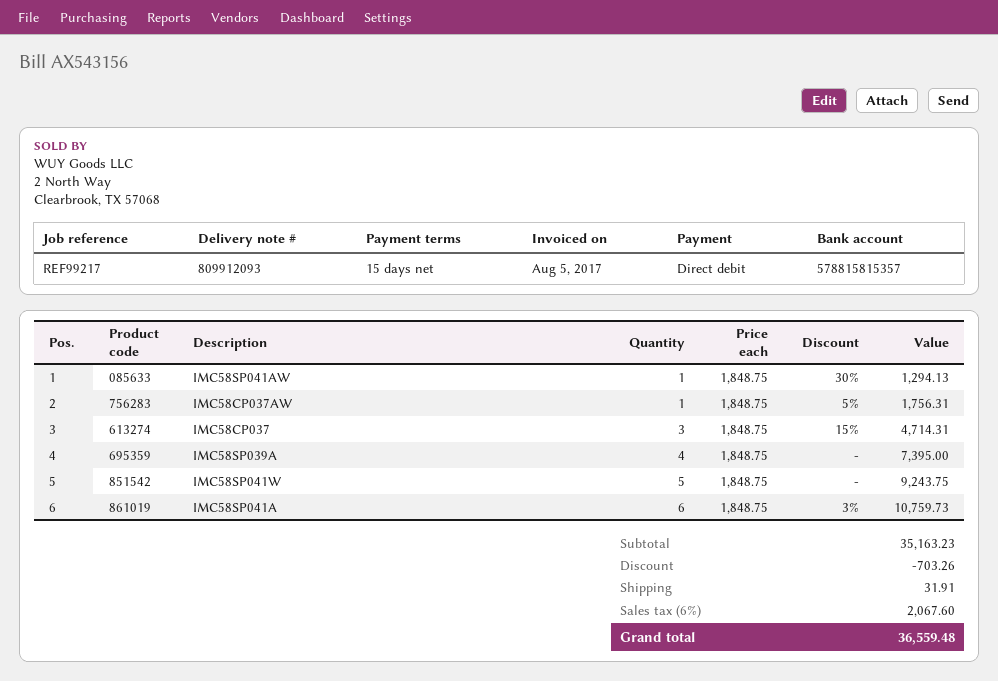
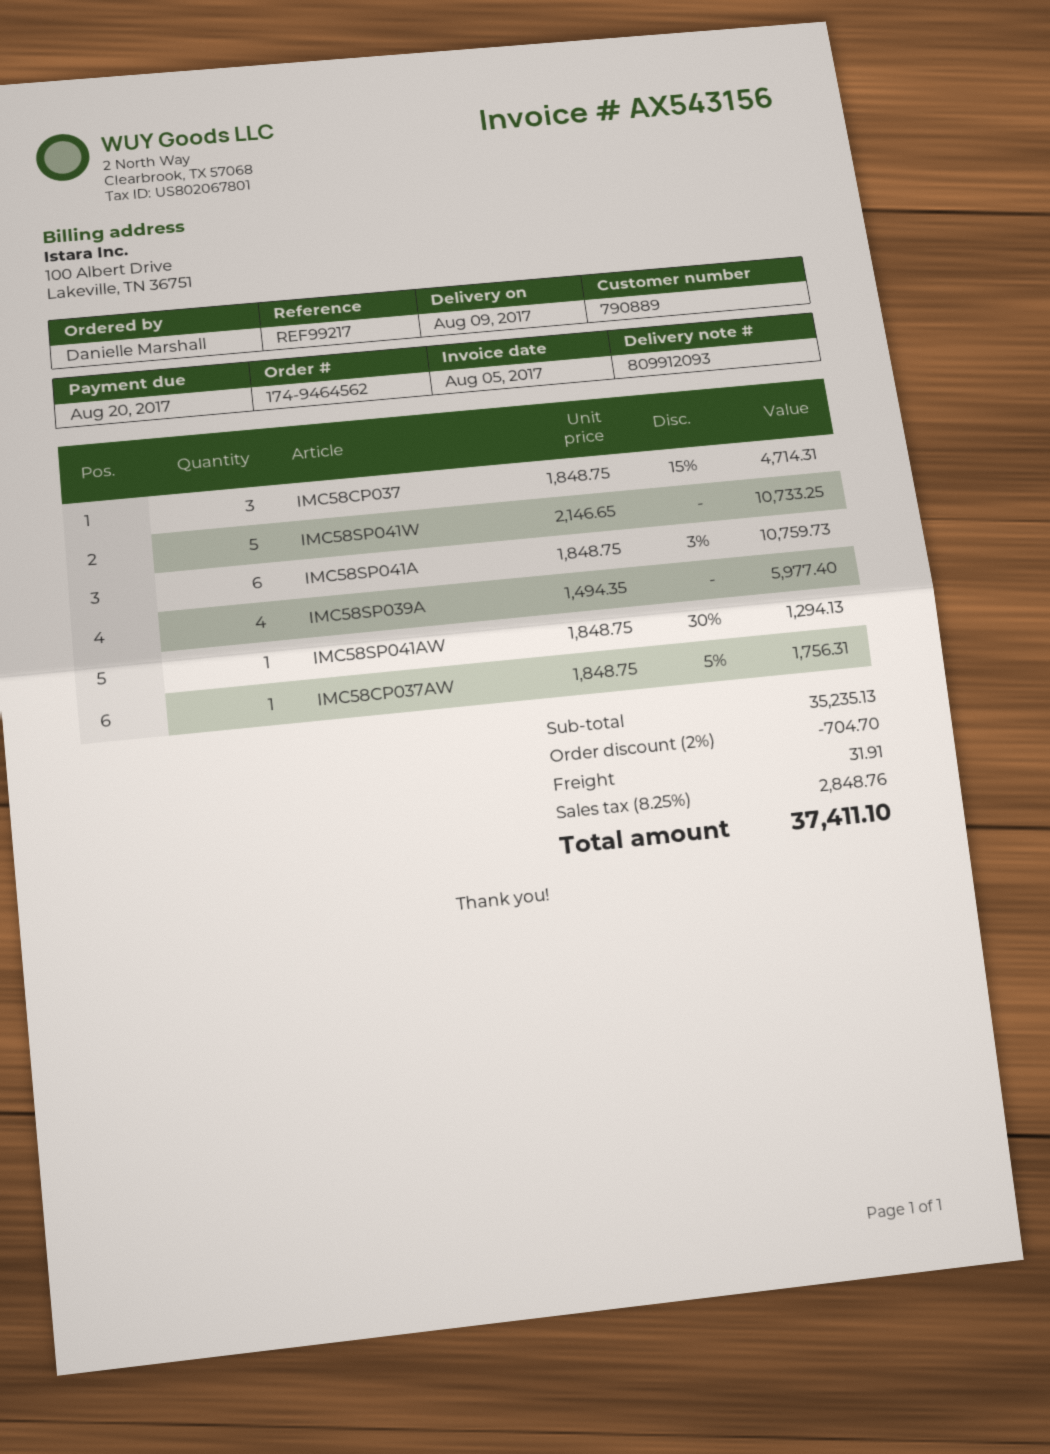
IMC58SP039A: 4 x 1848.75 = 7395.00 -> 4 x 1494.35 = 5977.40
IMC58SP041W: 5 x 1848.75 = 9243.75 -> 5 x 2146.65 = 10733.25
subtotal: 35163.23 -> 35235.13
discount: 703.26 -> 704.70
tax: 6% = 2067.60 -> 8.25% = 2848.76
total: 36559.48 -> 37411.10

